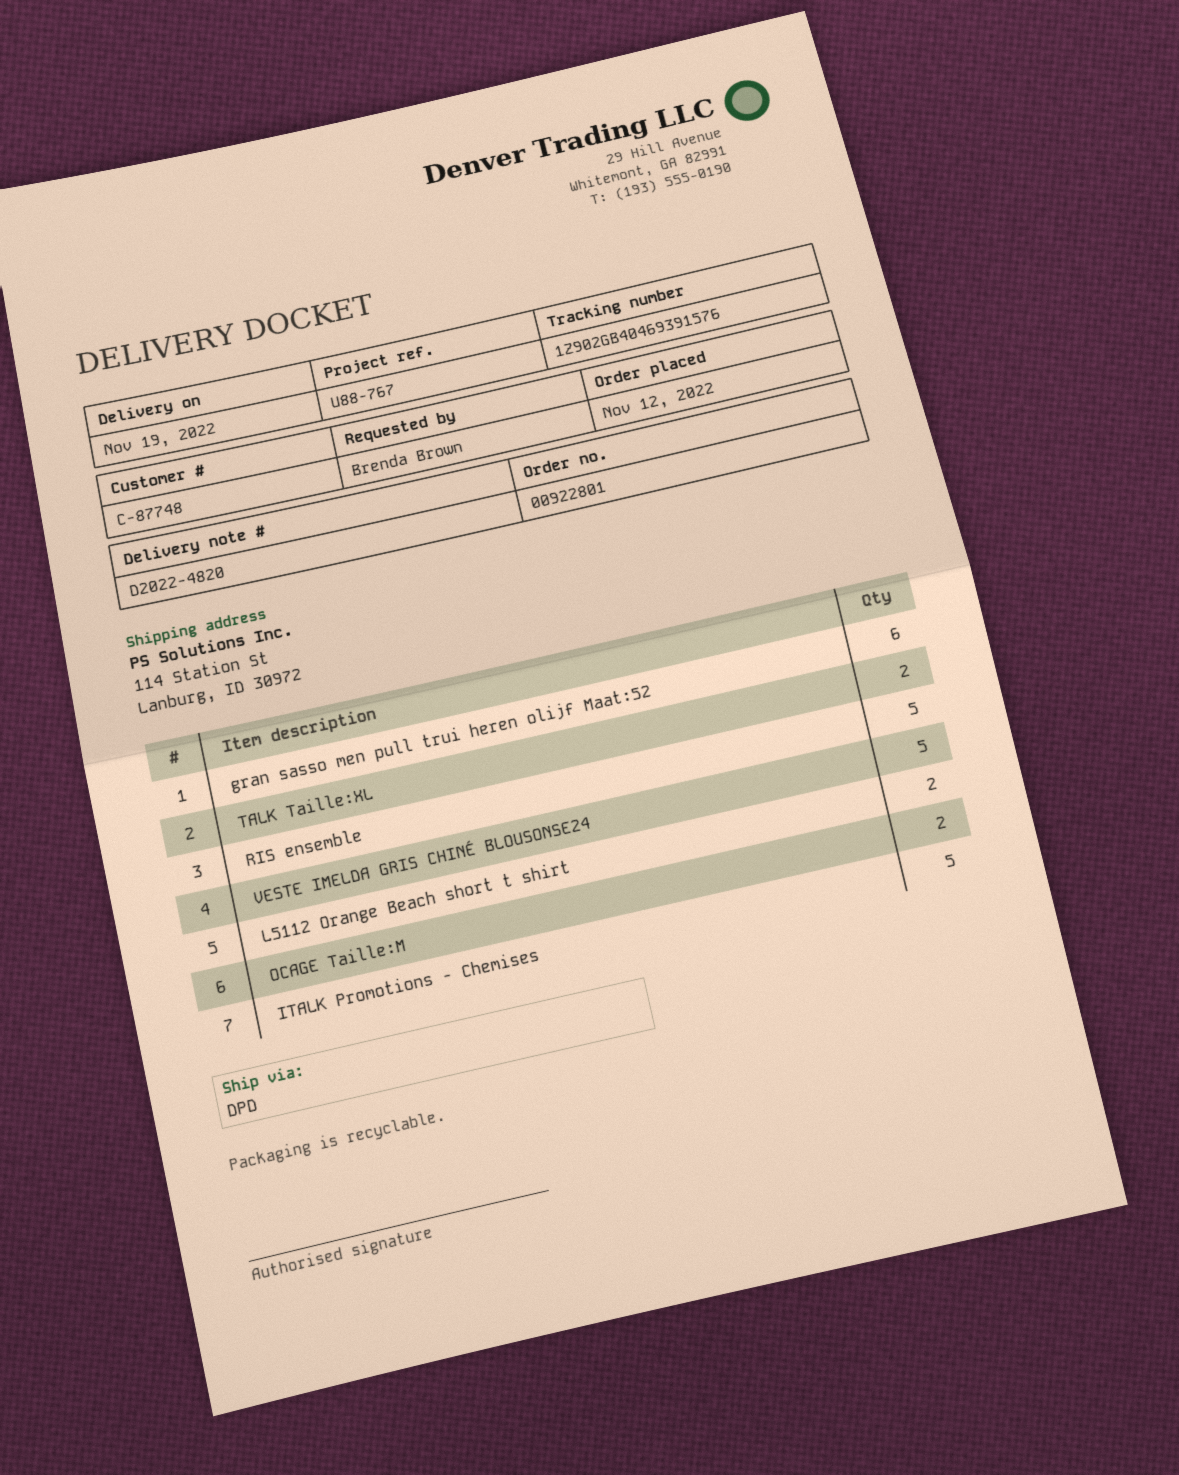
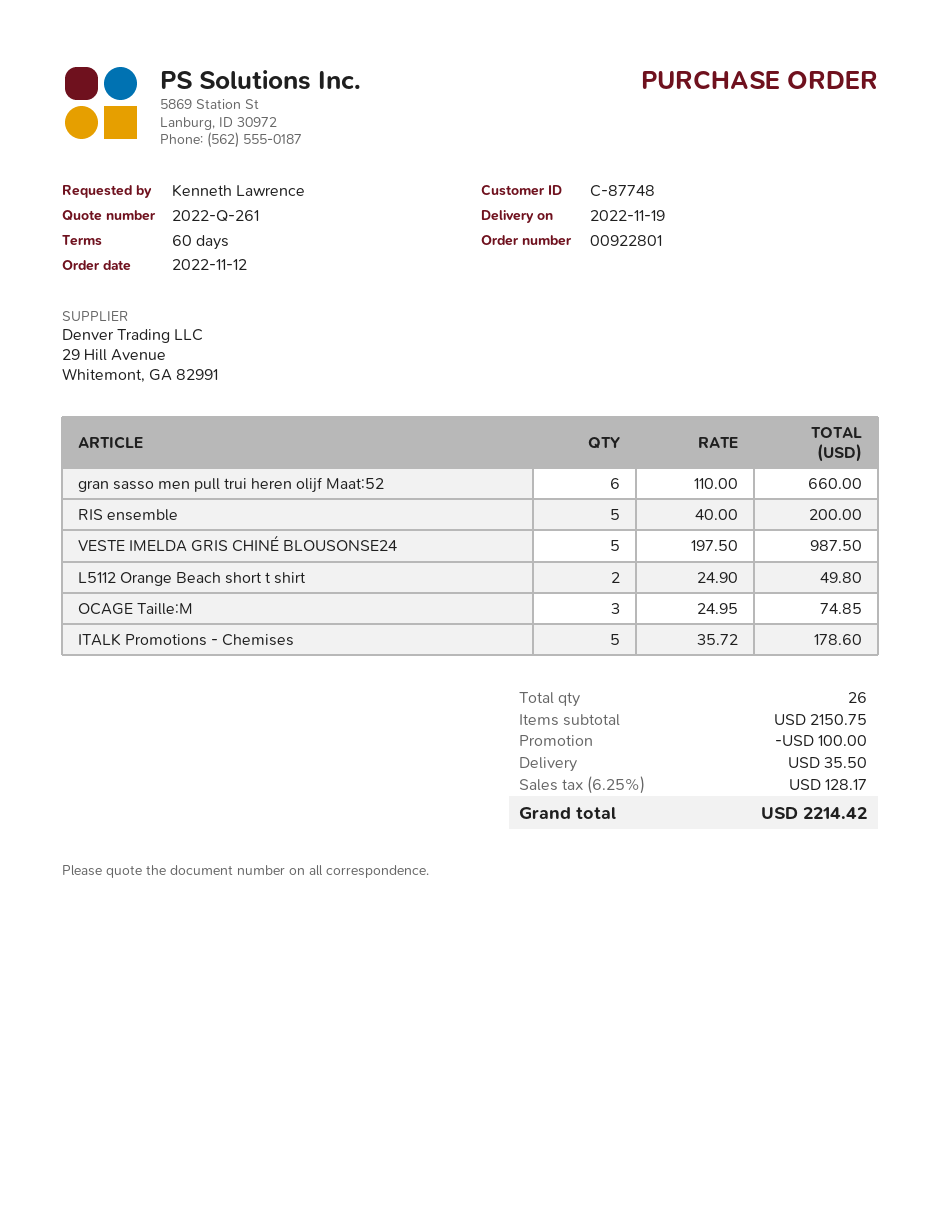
ordered by: Brenda Brown -> Kenneth Lawrence
TALK Taille:XL: 2 -> none
OCAGE Taille:M: 2 -> 3

